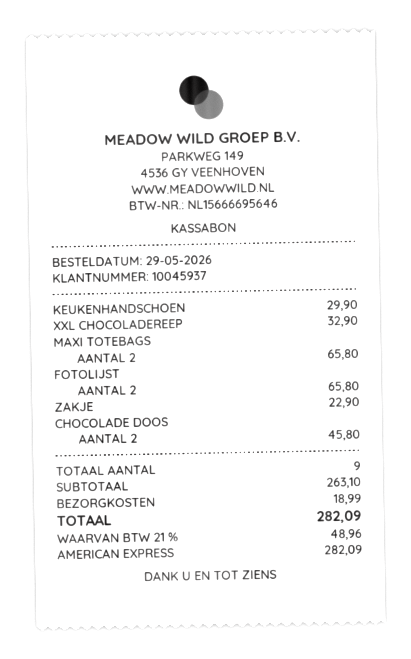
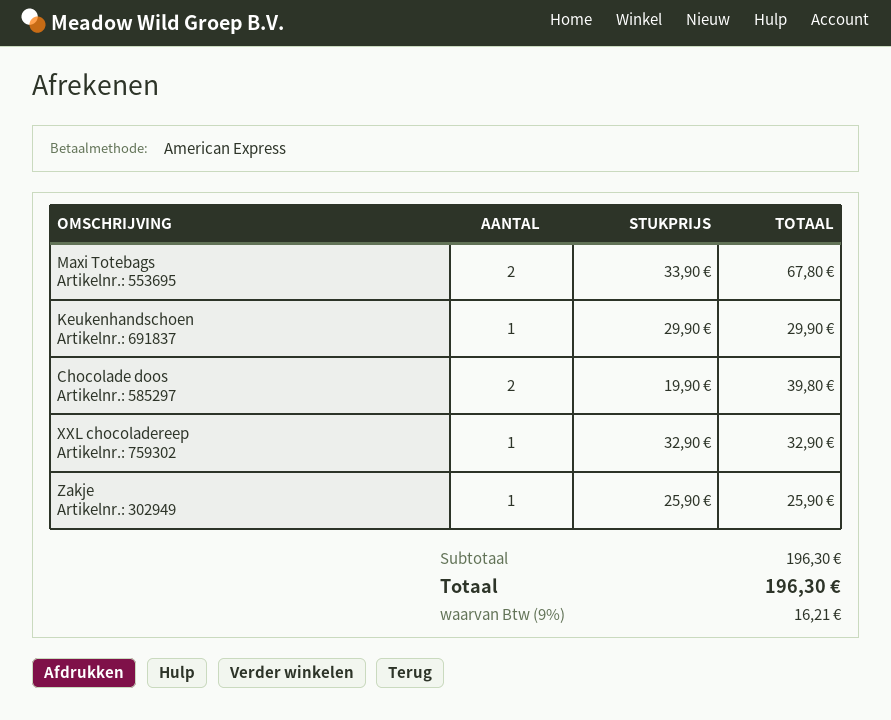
MAXI TOTEBAGS: 2 for 65.80 -> 2 for 67.80
FOTOLIJST: 2 for 65.80 -> none
ZAKJE: 1 for 22.90 -> 1 for 25.90
CHOCOLADE DOOS: 2 for 45.80 -> 2 for 39.80
subtotal: 263.10 -> 196.30
shipping: 18.99 -> none
tax: 21% = 48.96 -> 9% = 16.21
total: 282.09 -> 196.30

